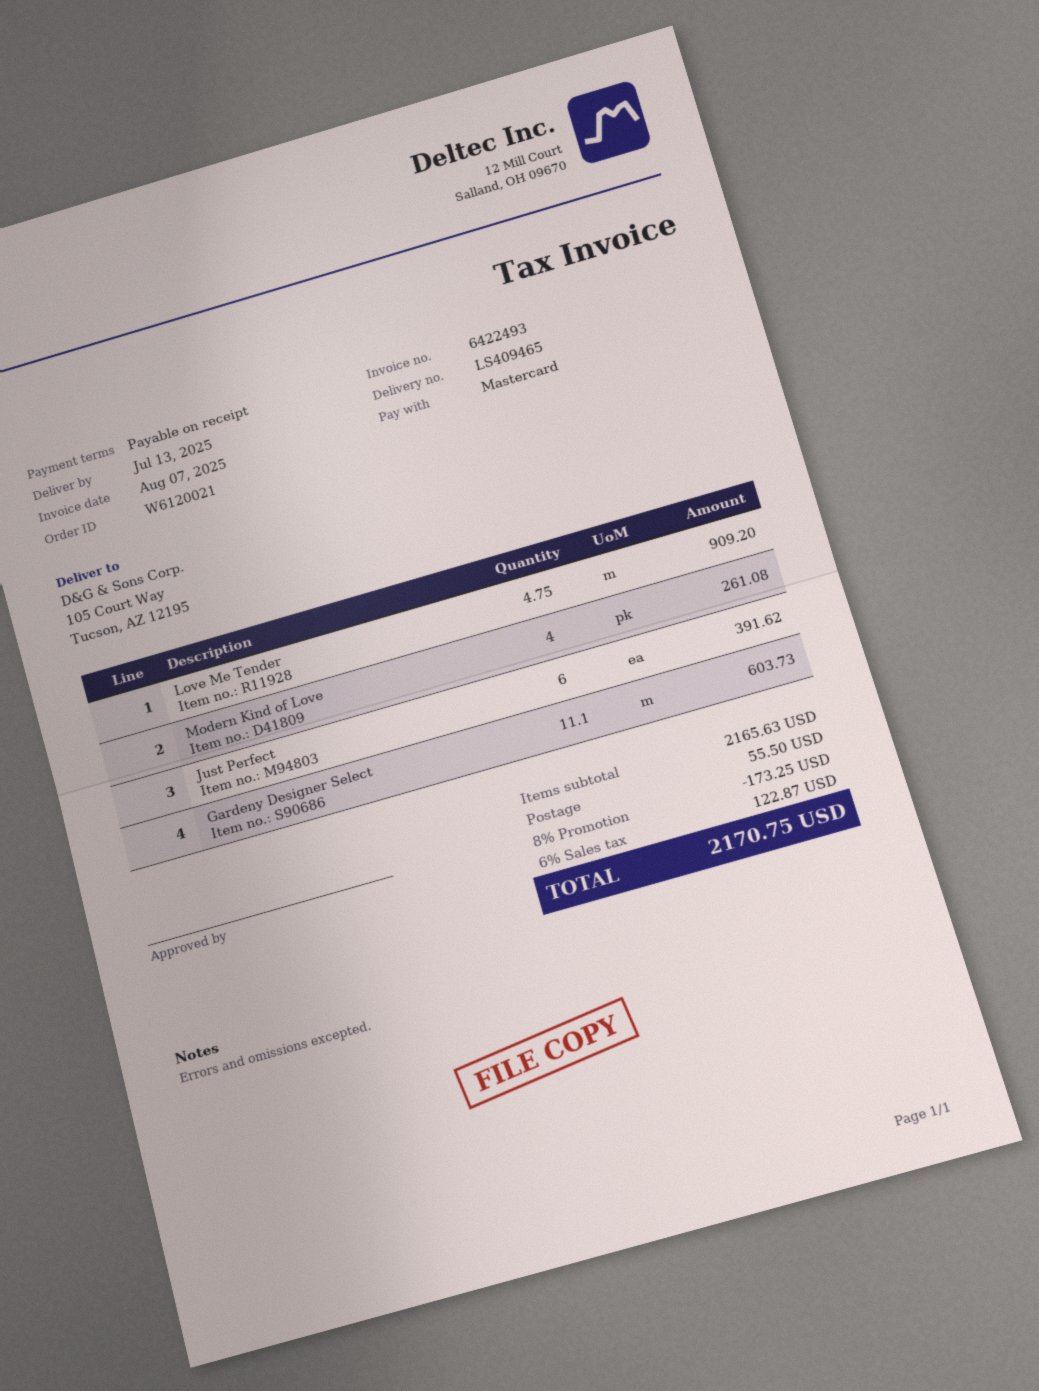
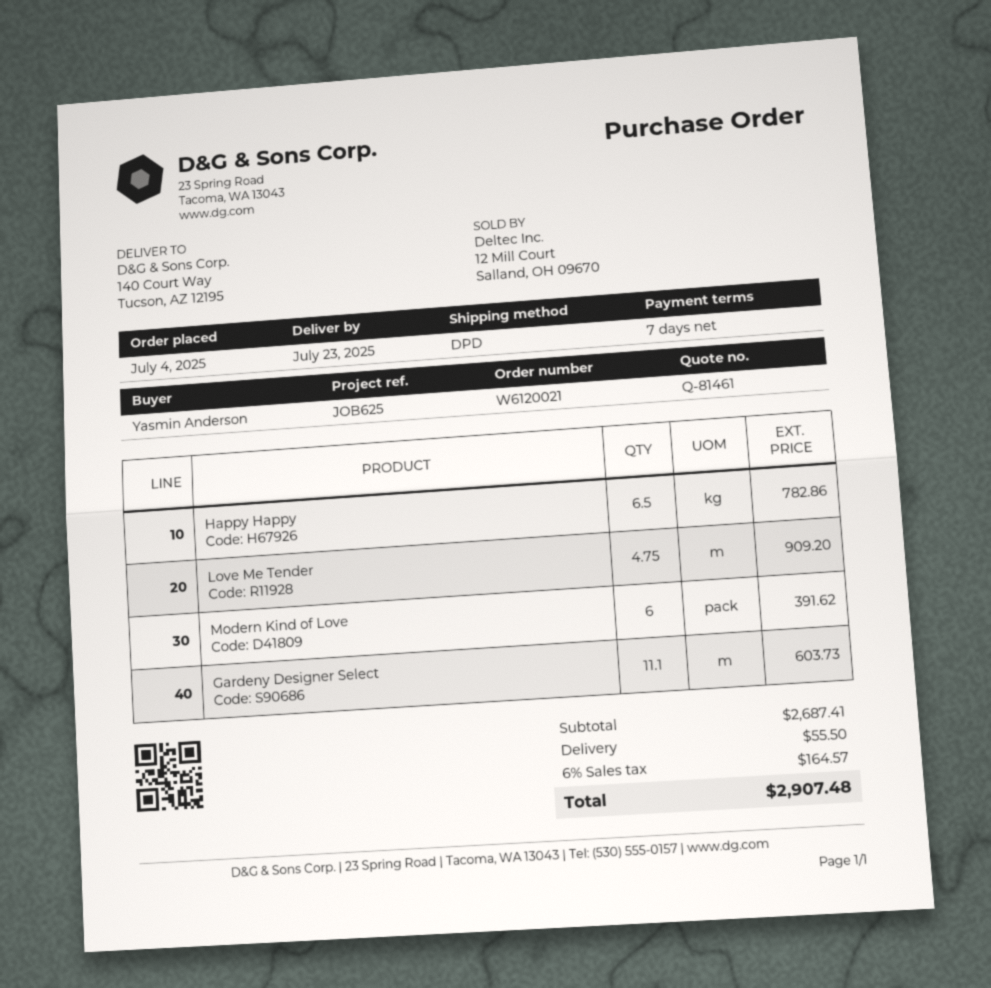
delivery date: 2025-07-13 -> 2025-07-23
payment terms: on receipt -> 7 days
ship to: 105 Court Way, Tucson, AZ 12195 -> 140 Court Way, Tucson, AZ 12195
Modern Kind of Love: 4 for 261.08 -> 6 for 391.62
Just Perfect: 6 for 391.62 -> none
Happy Happy: none -> 6.5 for 782.86
subtotal: 2165.63 -> 2687.41
discount: 8% = 173.25 -> none
tax: 6% = 122.87 -> 6% = 164.57
total: 2170.75 -> 2907.48

